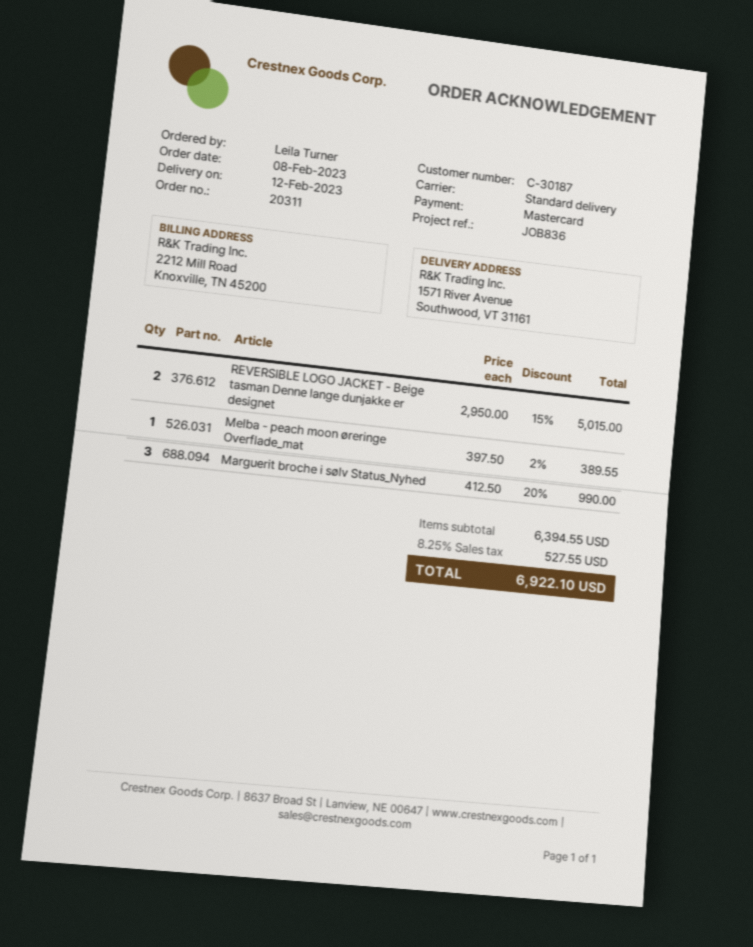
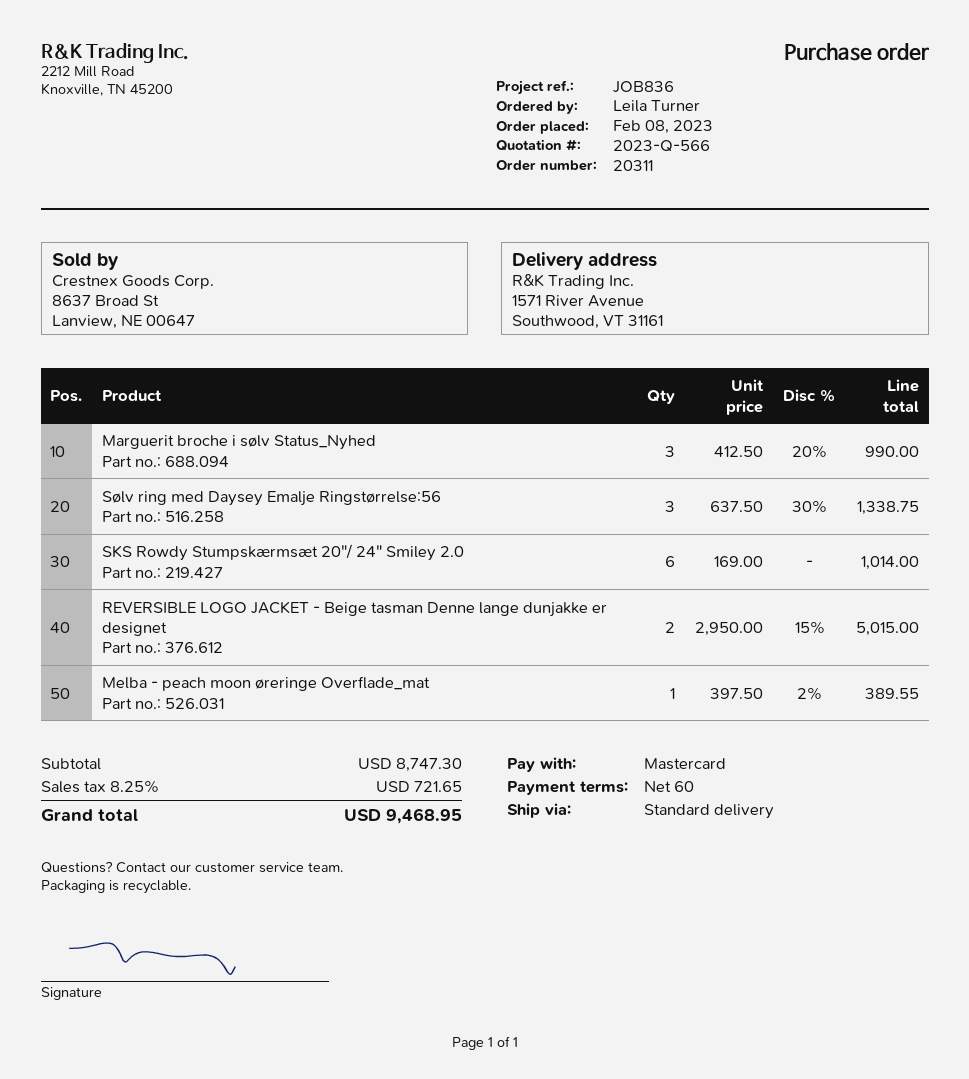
Sølv ring med Daysey Emalje Ringstørrelse:56: none -> 3 x 637.50 - 30% = 1338.75
SKS Rowdy Stumpskærmsæt 20"/ 24" Smiley 2.0: none -> 6 x 169.00 = 1014.00
subtotal: 6394.55 -> 8747.30
tax: 8.25% = 527.55 -> 8.25% = 721.65
total: 6922.10 -> 9468.95

